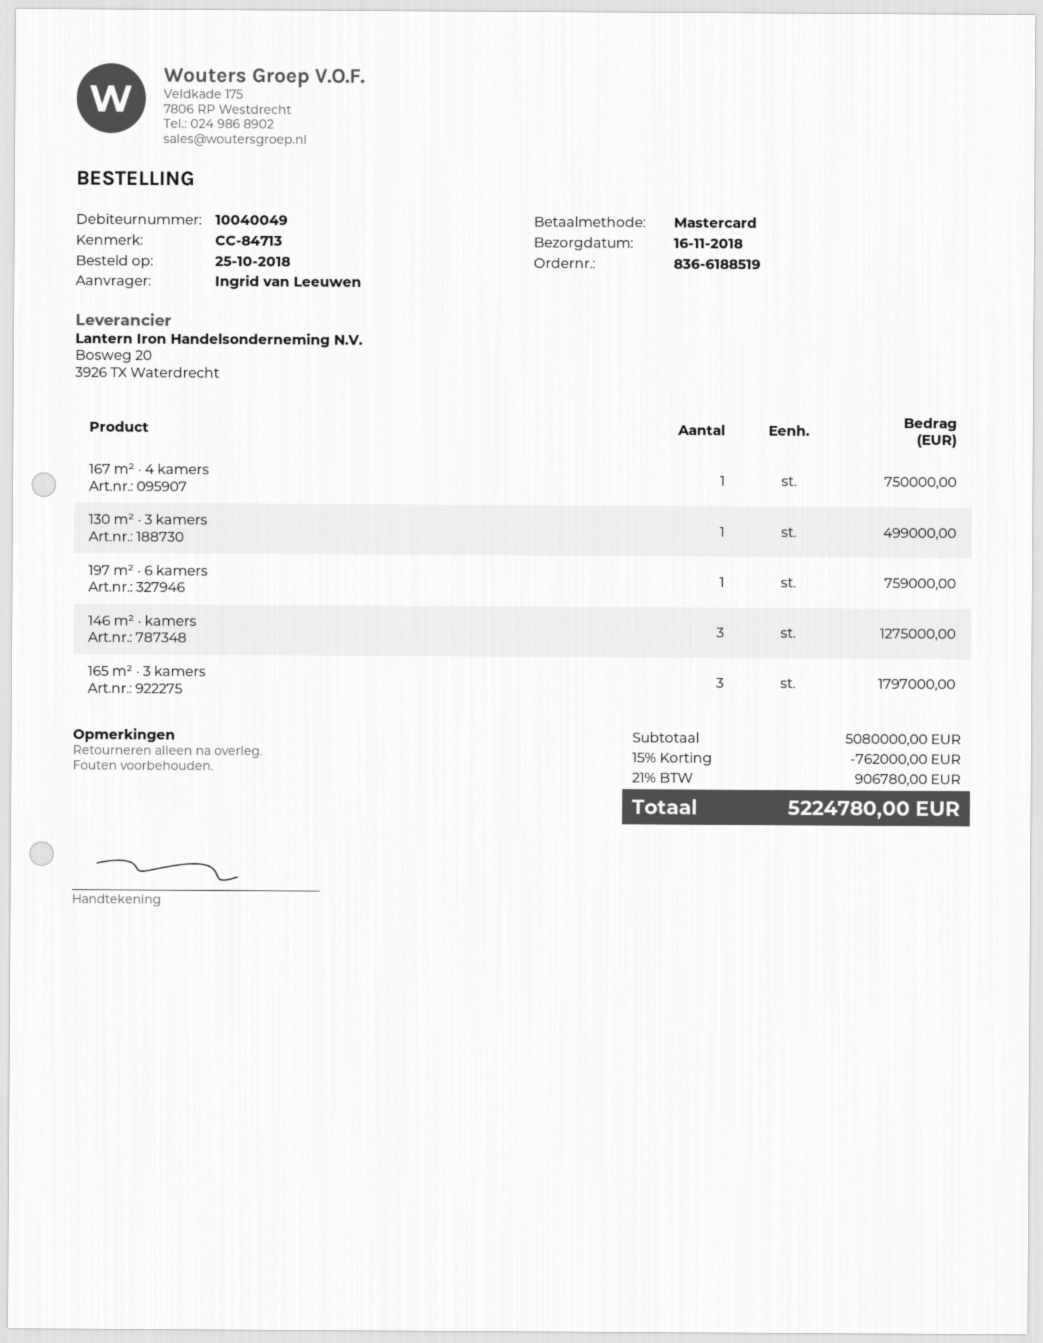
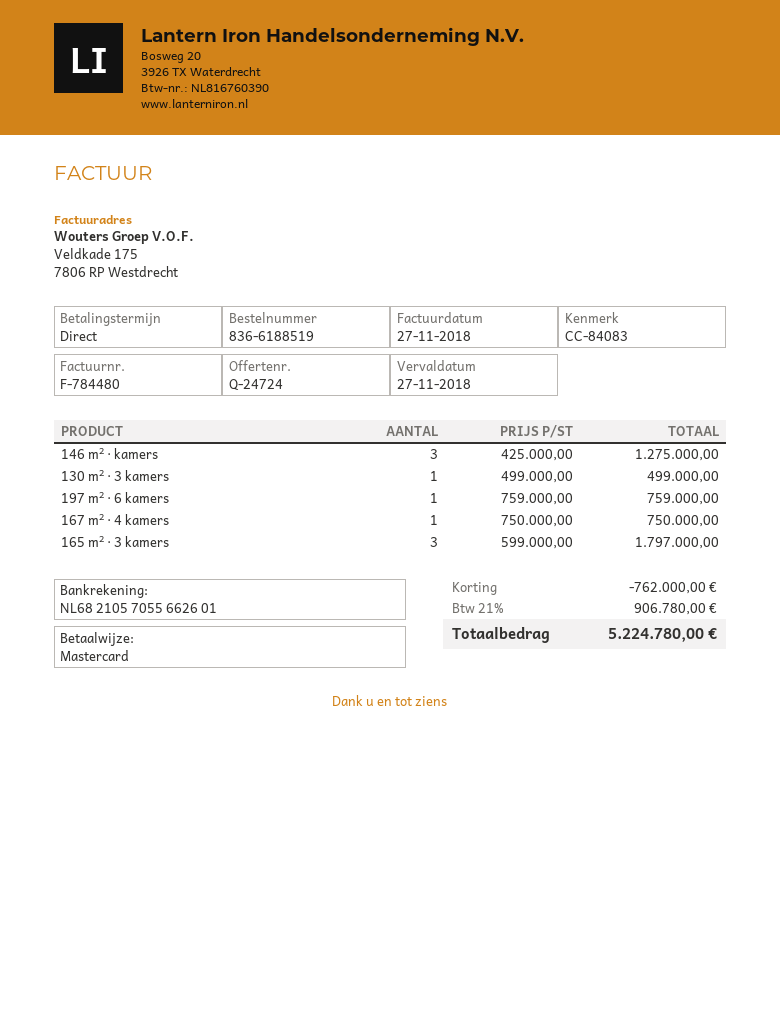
reference: CC-84713 -> CC-84083

